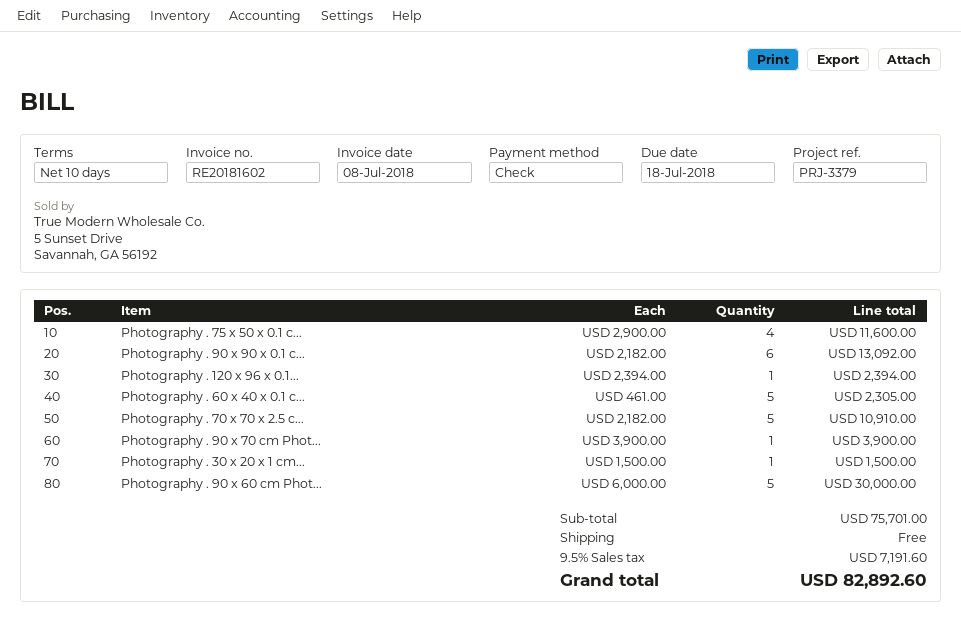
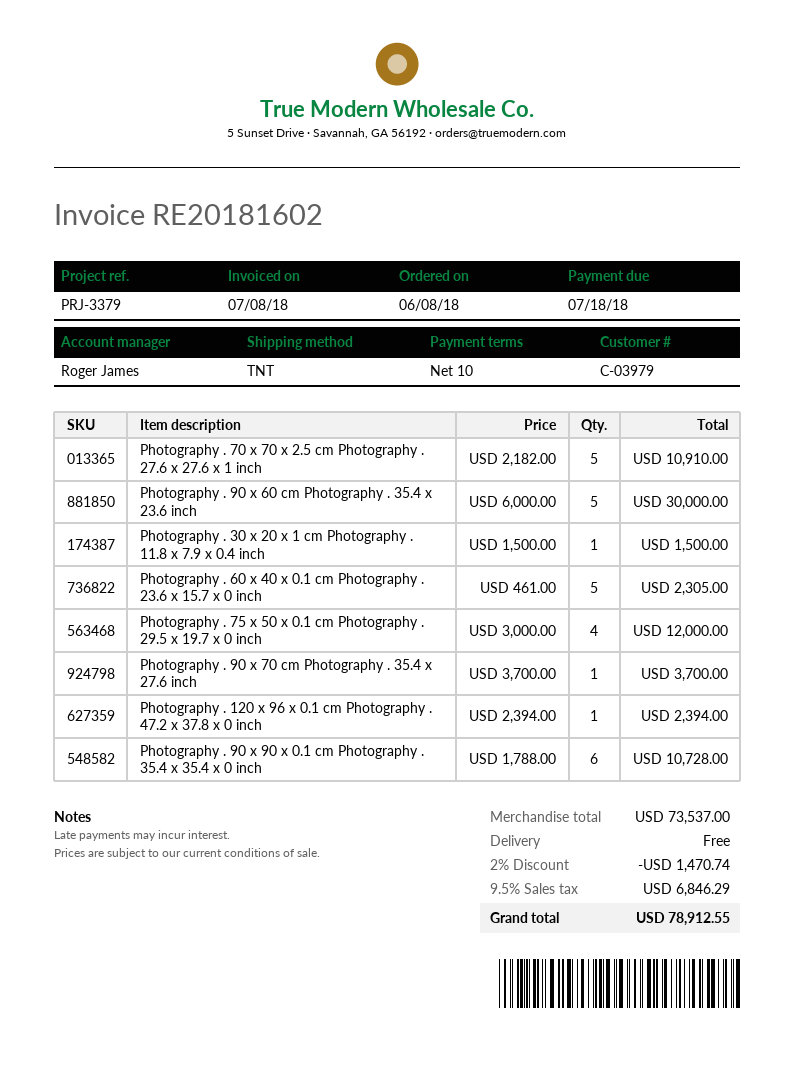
Photography . 75 x 50 x 0.1 c...: 4 x 2900.00 = 11600.00 -> 4 x 3000.00 = 12000.00
Photography . 90 x 90 x 0.1 c...: 6 x 2182.00 = 13092.00 -> 6 x 1788.00 = 10728.00
Photography . 90 x 70 cm Phot...: 1 x 3900.00 = 3900.00 -> 1 x 3700.00 = 3700.00
subtotal: 75701.00 -> 73537.00
discount: none -> 2% = 1470.74
tax: 9.5% = 7191.60 -> 9.5% = 6846.29
total: 82892.60 -> 78912.55

